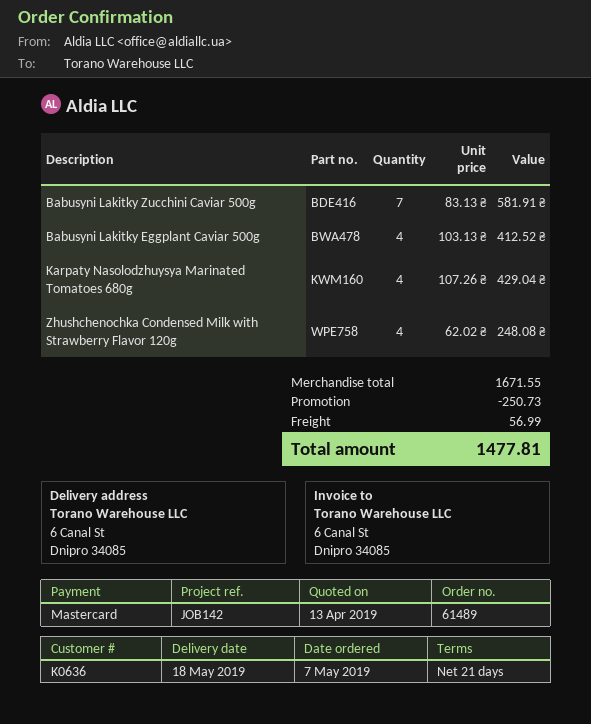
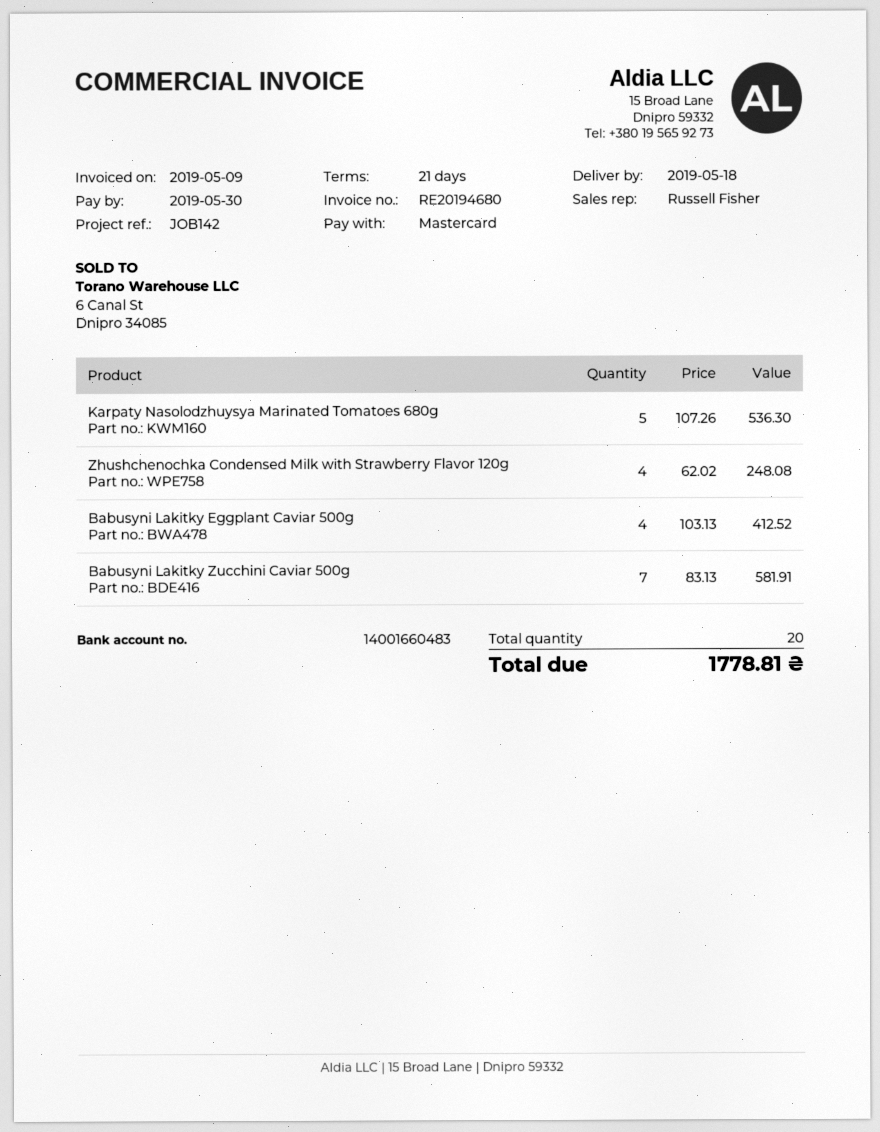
Karpaty Nasolodzhuysya Marinated Tomatoes 680g: 4 x 107.26 = 429.04 -> 5 x 107.26 = 536.30
discount: 250.73 -> none
shipping: 56.99 -> none
total: 1477.81 -> 1778.81

